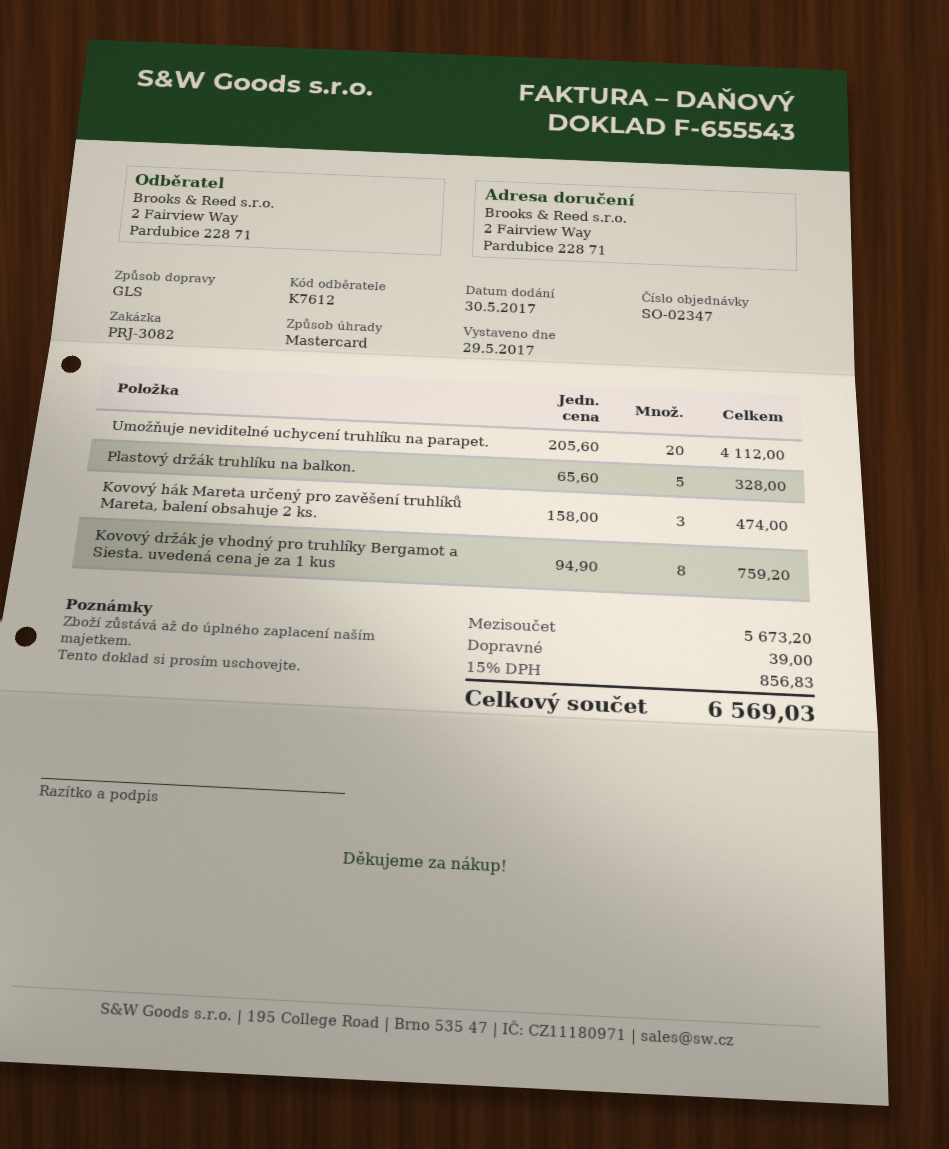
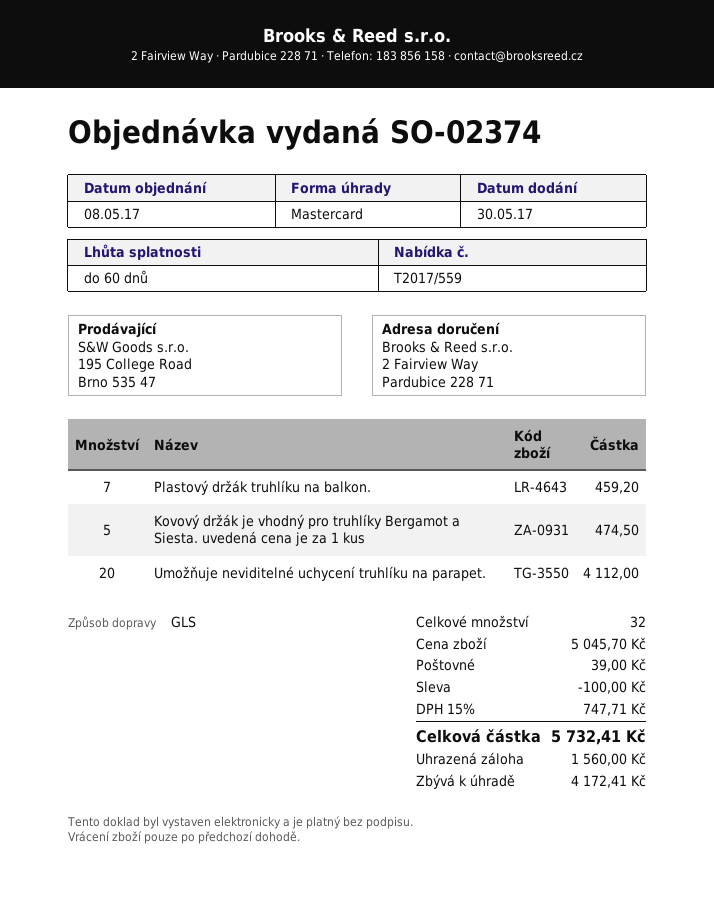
order number: SO-02347 -> SO-02374
Plastový držák truhlíku na balkon.: 5 for 328.00 -> 7 for 459.20
Kovový hák Mareta určený pro zavěšení truhlíků Mareta, balení obsahuje 2 ks.: 3 for 474.00 -> none
Kovový držák je vhodný pro truhlíky Bergamot a Siesta. uvedená cena je za 1 kus: 8 for 759.20 -> 5 for 474.50
subtotal: 5673.20 -> 5045.70
discount: none -> 100.00
tax: 15% = 856.83 -> 15% = 747.71
total: 6569.03 -> 5732.41

